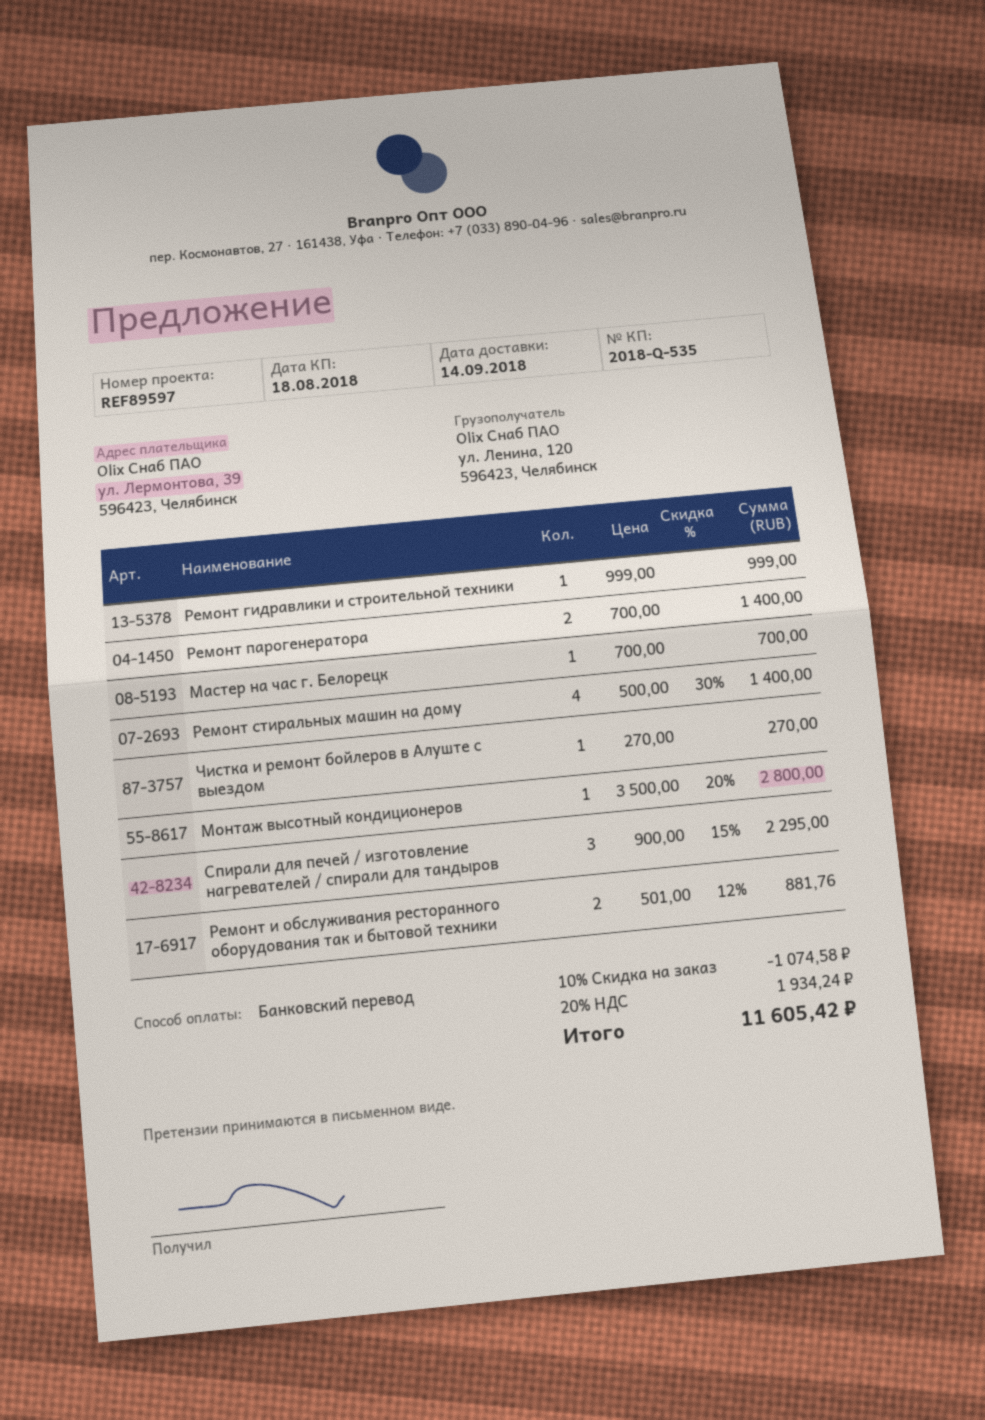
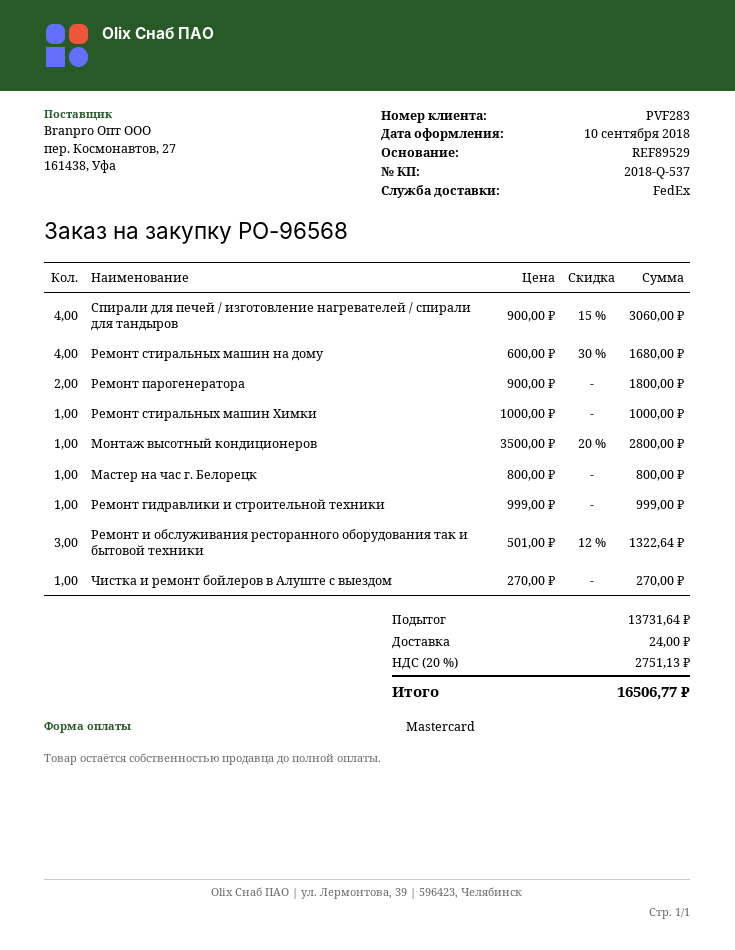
quote number: 2018-Q-535 -> 2018-Q-537
reference: REF89597 -> REF89529
payment method: bank transfer -> Mastercard
Ремонт парогенератора: 2 x 700.00 = 1400.00 -> 2 x 900.00 = 1800.00
Мастер на час г. Белорецк: 1 x 700.00 = 700.00 -> 1 x 800.00 = 800.00
Ремонт стиральных машин на дому: 4 x 500.00 - 30% = 1400.00 -> 4 x 600.00 - 30% = 1680.00
Спирали для печей / изготовление нагревателей / спирали для тандыров: 3 x 900.00 - 15% = 2295.00 -> 4 x 900.00 - 15% = 3060.00
Ремонт и обслуживания ресторанного оборудования так и бытовой техники: 2 x 501.00 - 12% = 881.76 -> 3 x 501.00 - 12% = 1322.64
Ремонт стиральных машин Химки: none -> 1 x 1000.00 = 1000.00
discount: 10% = 1074.58 -> none
shipping: none -> 24.00
tax: 20% = 1934.24 -> 20% = 2751.13
total: 11605.42 -> 16506.77

